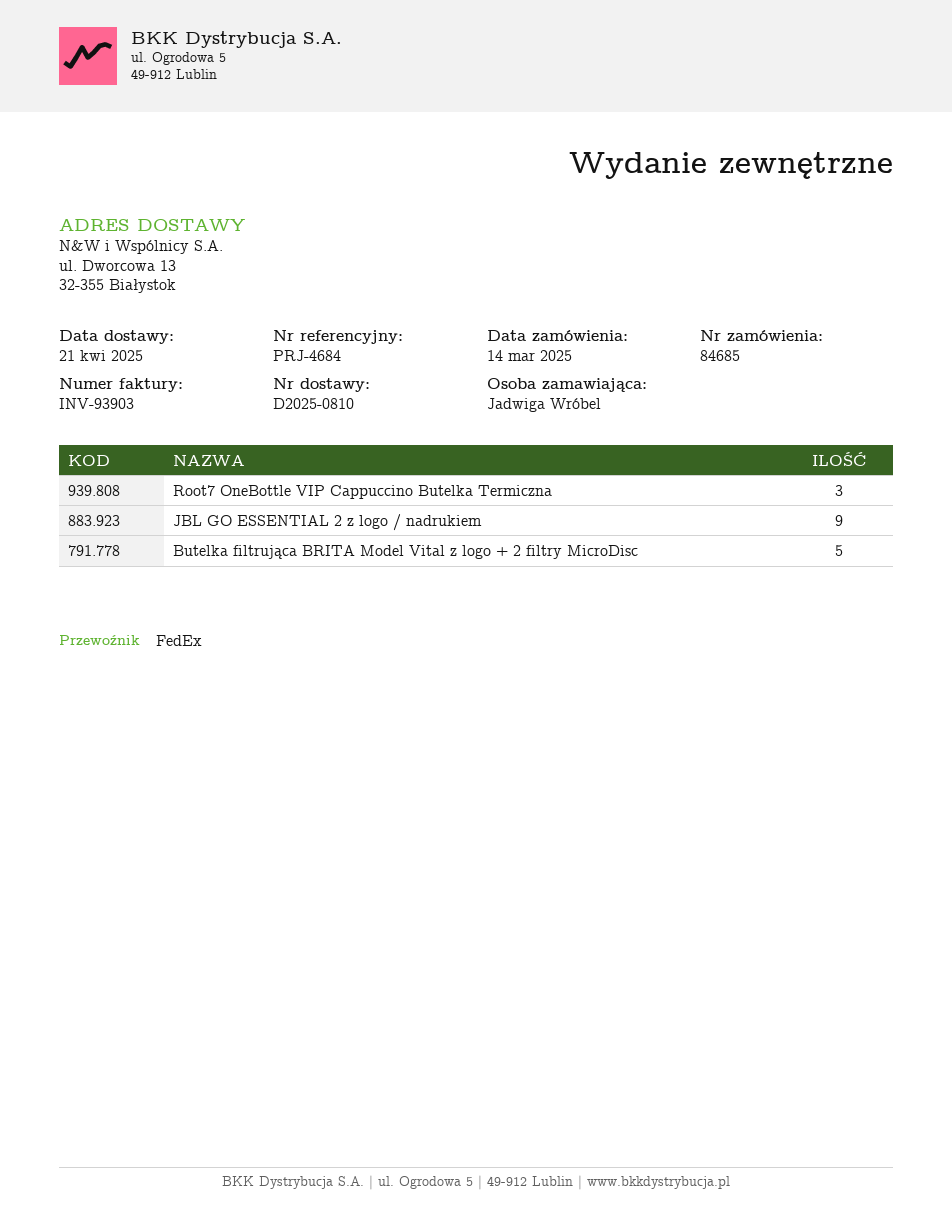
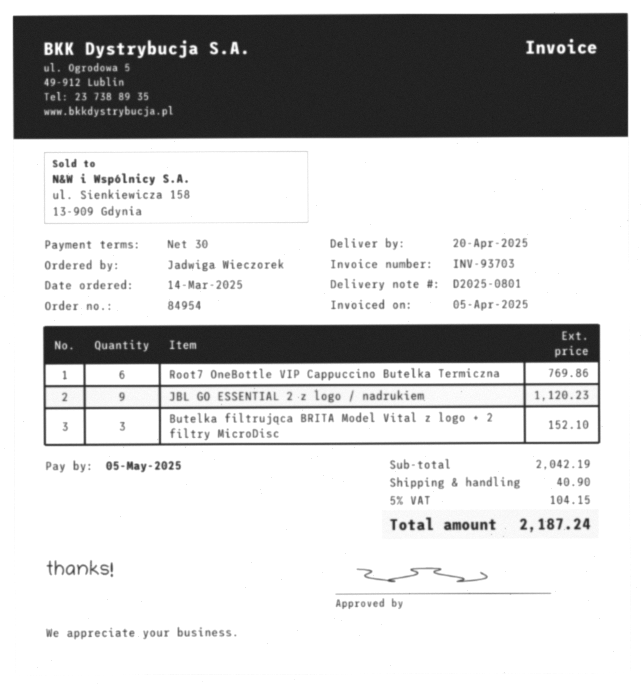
order number: 84685 -> 84954
delivery note number: D2025-0810 -> D2025-0801
delivery date: 2025-04-21 -> 2025-04-20
invoice number: INV-93903 -> INV-93703
ordered by: Jadwiga Wróbel -> Jadwiga Wieczorek
Root7 OneBottle VIP Cappuccino Butelka Termiczna: 3 -> 6
Butelka filtrująca BRITA Model Vital z logo + 2 filtry MicroDisc: 5 -> 3

